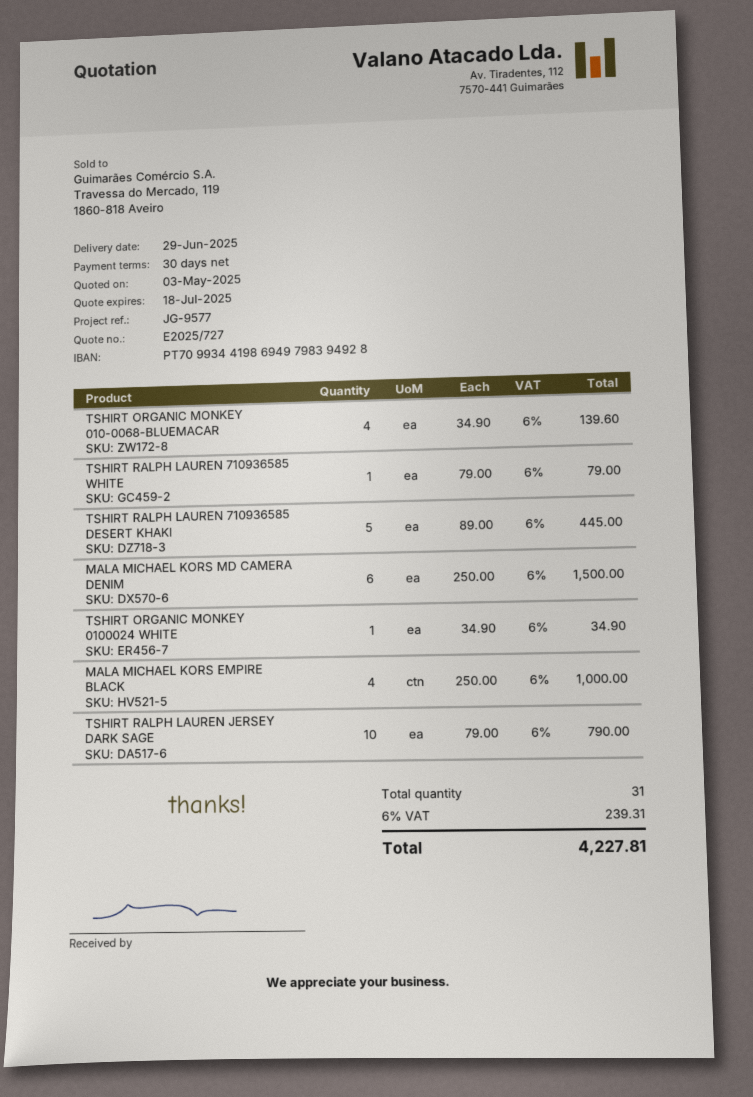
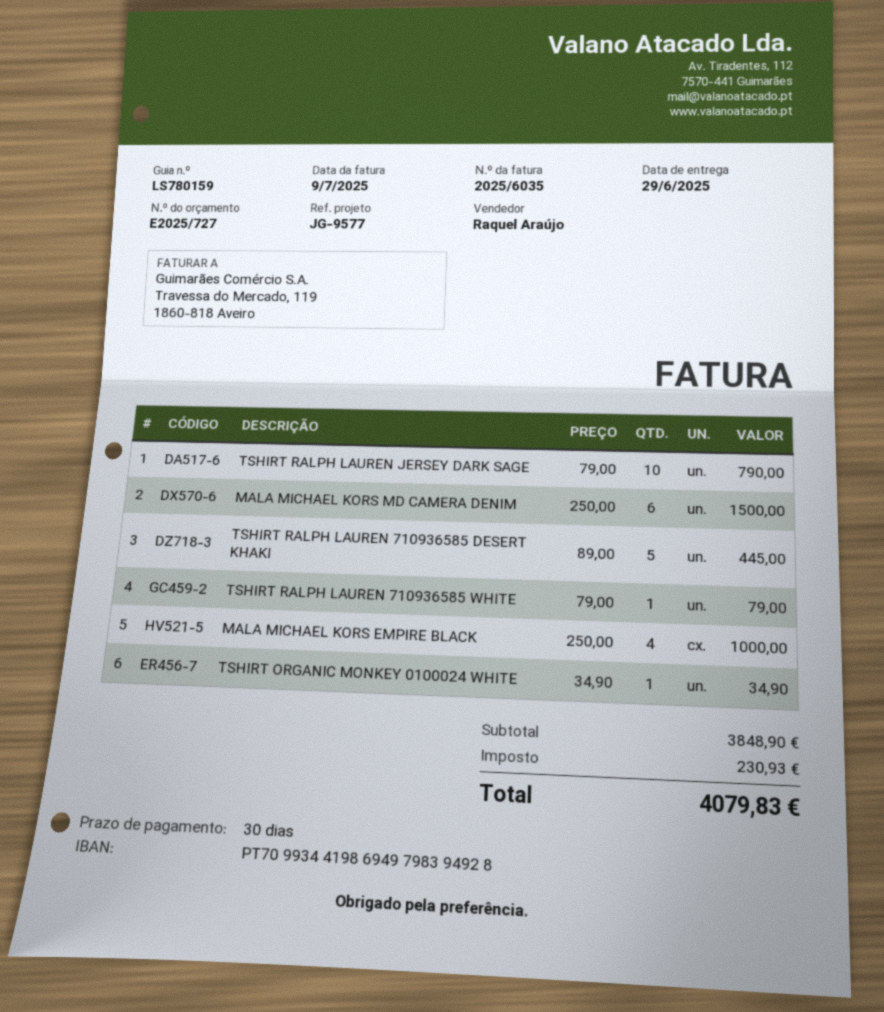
TSHIRT ORGANIC MONKEY 010-0068-BLUEMACAR: 4 x 34.90 = 139.60 -> none
tax: 239.31 -> 230.93
total: 4227.81 -> 4079.83

